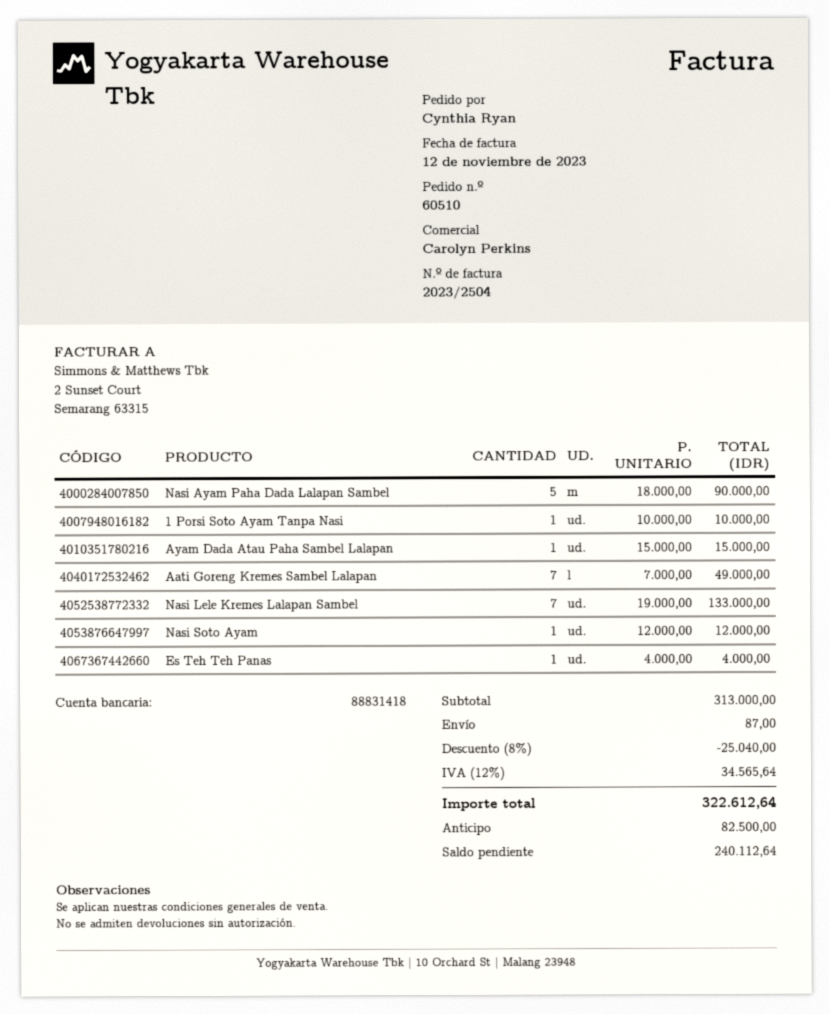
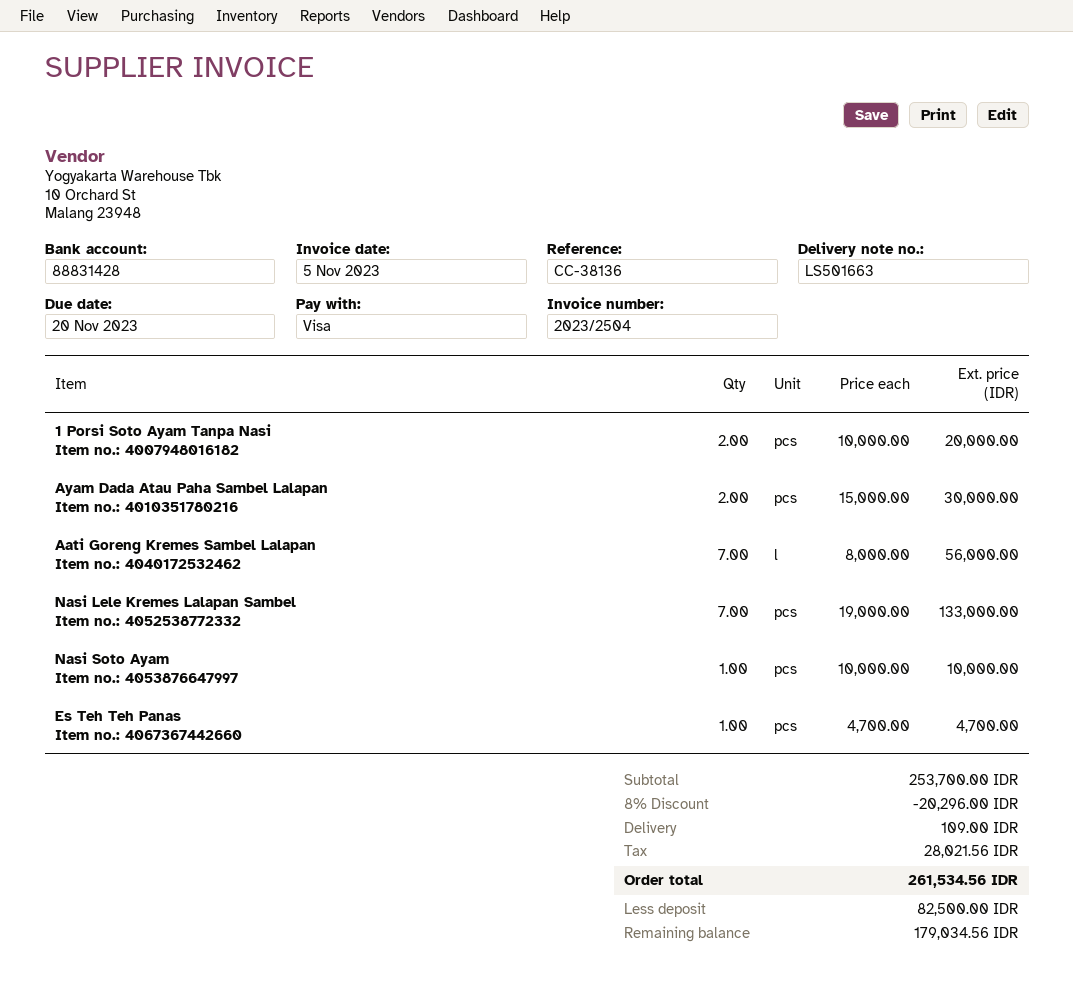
invoice date: 2023-11-12 -> 2023-11-05
bank account: 88831418 -> 88831428
Nasi Ayam Paha Dada Lalapan Sambel: 5 x 18000.00 = 90000.00 -> none
1 Porsi Soto Ayam Tanpa Nasi: 1 x 10000.00 = 10000.00 -> 2 x 10000.00 = 20000.00
Ayam Dada Atau Paha Sambel Lalapan: 1 x 15000.00 = 15000.00 -> 2 x 15000.00 = 30000.00
Aati Goreng Kremes Sambel Lalapan: 7 x 7000.00 = 49000.00 -> 7 x 8000.00 = 56000.00
Nasi Soto Ayam: 1 x 12000.00 = 12000.00 -> 1 x 10000.00 = 10000.00
Es Teh Teh Panas: 1 x 4000.00 = 4000.00 -> 1 x 4700.00 = 4700.00
subtotal: 313000.00 -> 253700.00
discount: 8% = 25040.00 -> 8% = 20296.00
shipping: 87.00 -> 109.00
tax: 34565.64 -> 28021.56
total: 322612.64 -> 261534.56
balance: 240112.64 -> 179034.56

